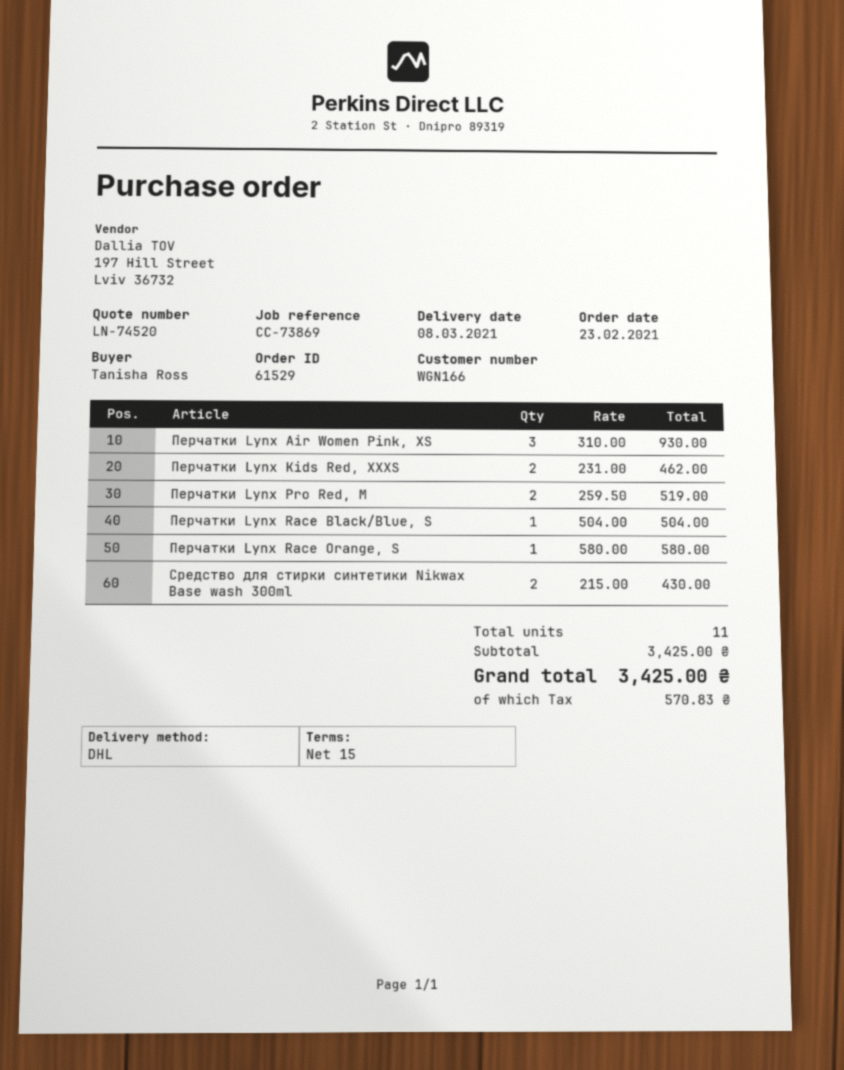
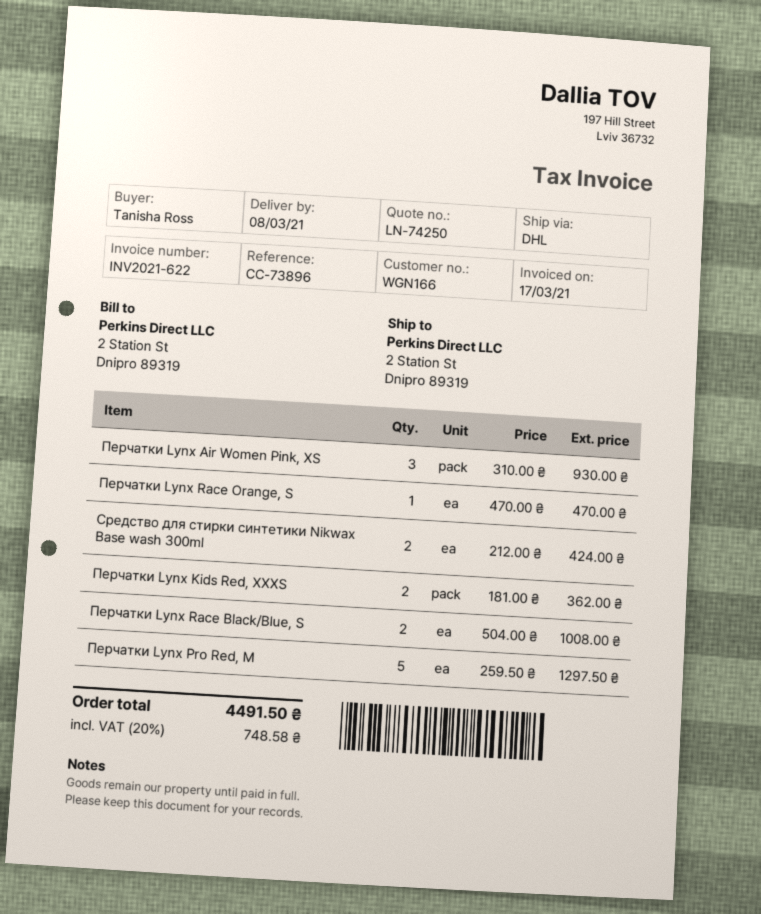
quote number: LN-74520 -> LN-74250
reference: CC-73869 -> CC-73896
Перчатки Lynx Kids Red, XXXS: 2 x 231.00 = 462.00 -> 2 x 181.00 = 362.00
Перчатки Lynx Pro Red, M: 2 x 259.50 = 519.00 -> 5 x 259.50 = 1297.50
Перчатки Lynx Race Black/Blue, S: 1 x 504.00 = 504.00 -> 2 x 504.00 = 1008.00
Перчатки Lynx Race Orange, S: 1 x 580.00 = 580.00 -> 1 x 470.00 = 470.00
Средство для стирки синтетики Nikwax Base wash 300ml: 2 x 215.00 = 430.00 -> 2 x 212.00 = 424.00
tax: 570.83 -> 748.58
total: 3425.00 -> 4491.50

